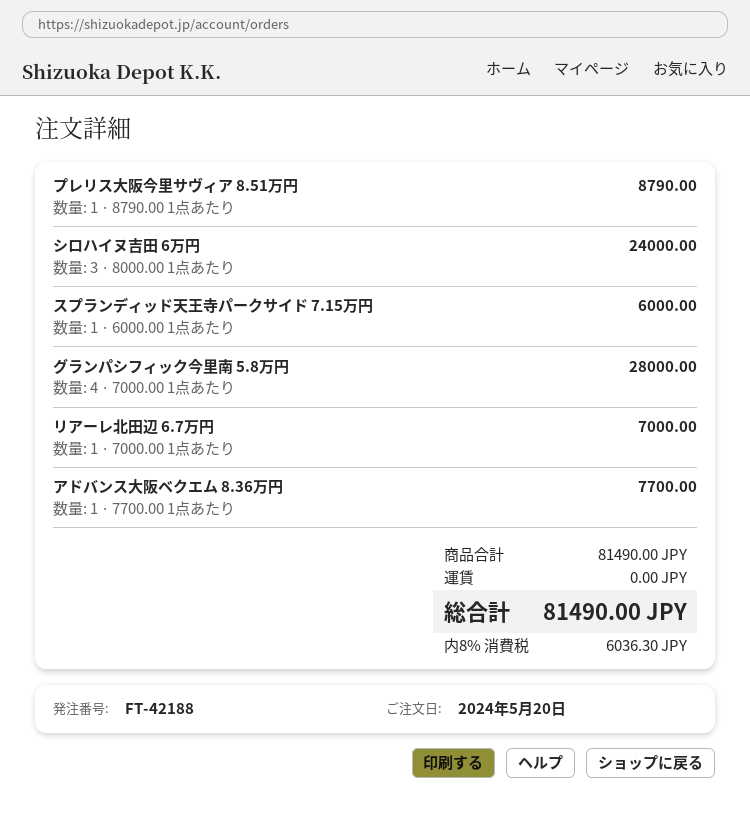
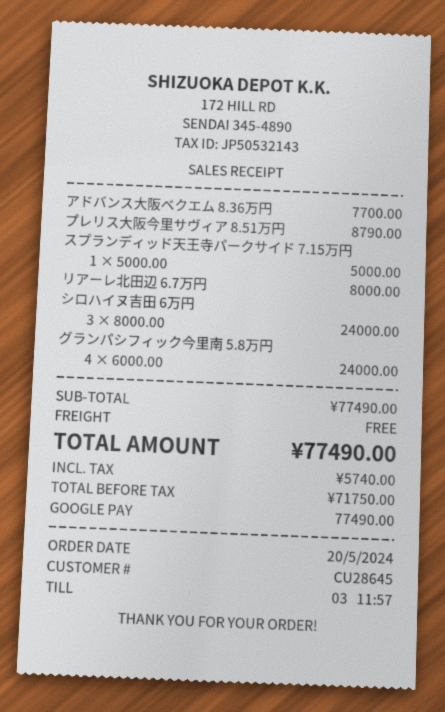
スプランディッド天王寺パークサイド 7.15万円: 1 x 6000.00 = 6000.00 -> 1 x 5000.00 = 5000.00
グランパシフィック今里南 5.8万円: 4 x 7000.00 = 28000.00 -> 4 x 6000.00 = 24000.00
リアーレ北田辺 6.7万円: 1 x 7000.00 = 7000.00 -> 1 x 8000.00 = 8000.00
subtotal: 81490.00 -> 77490.00
tax: 6036.30 -> 5740.00
total: 81490.00 -> 77490.00

